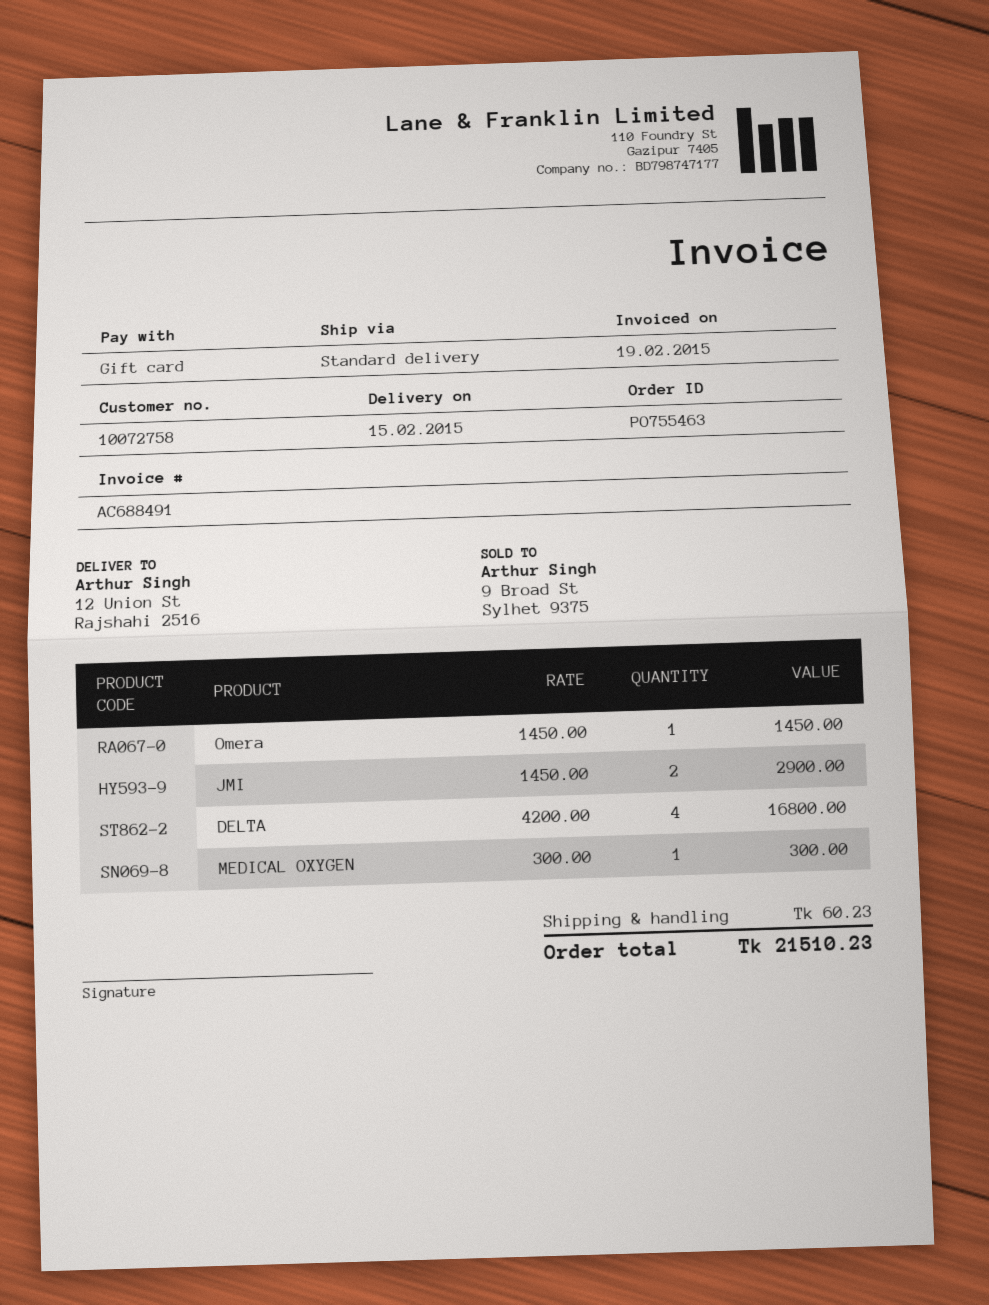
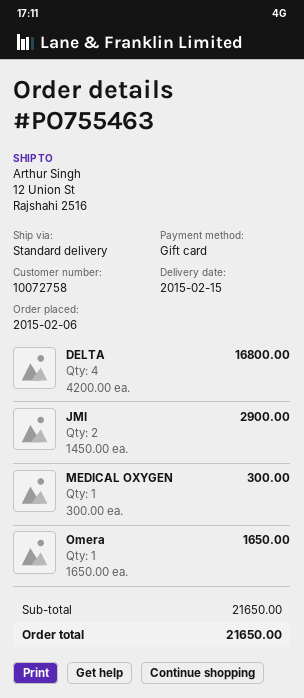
Omera: 1 x 1450.00 = 1450.00 -> 1 x 1650.00 = 1650.00
shipping: 60.23 -> none
total: 21510.23 -> 21650.00

